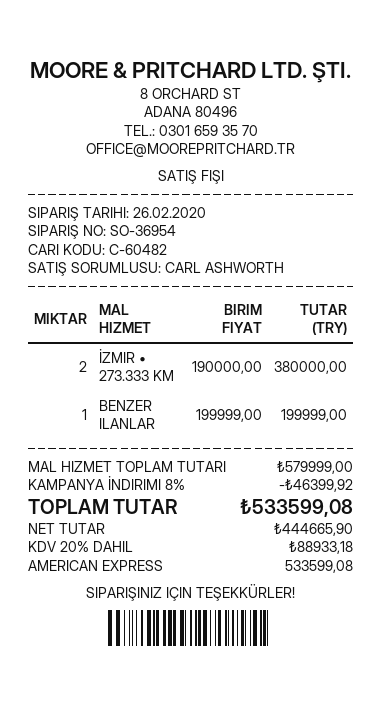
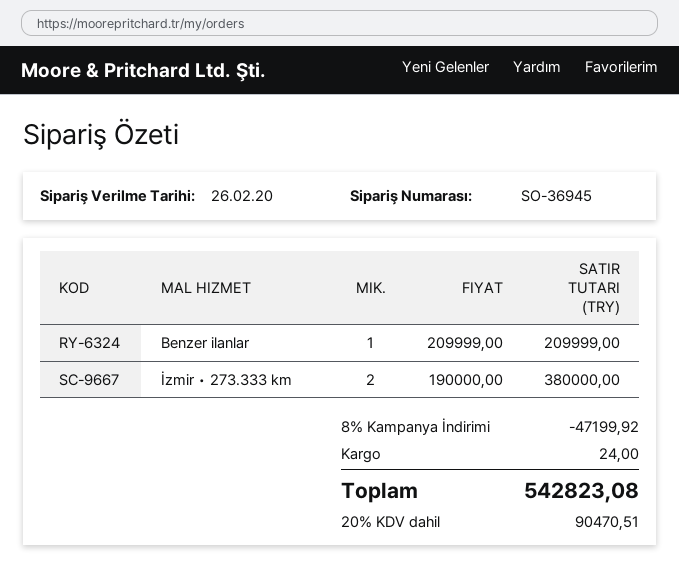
order number: SO-36954 -> SO-36945
BENZER ILANLAR: 1 x 199999.00 = 199999.00 -> 1 x 209999.00 = 209999.00
discount: 8% = 46399.92 -> 8% = 47199.92
shipping: none -> 24.00
tax: 20% = 88933.18 -> 20% = 90470.51
total: 533599.08 -> 542823.08

